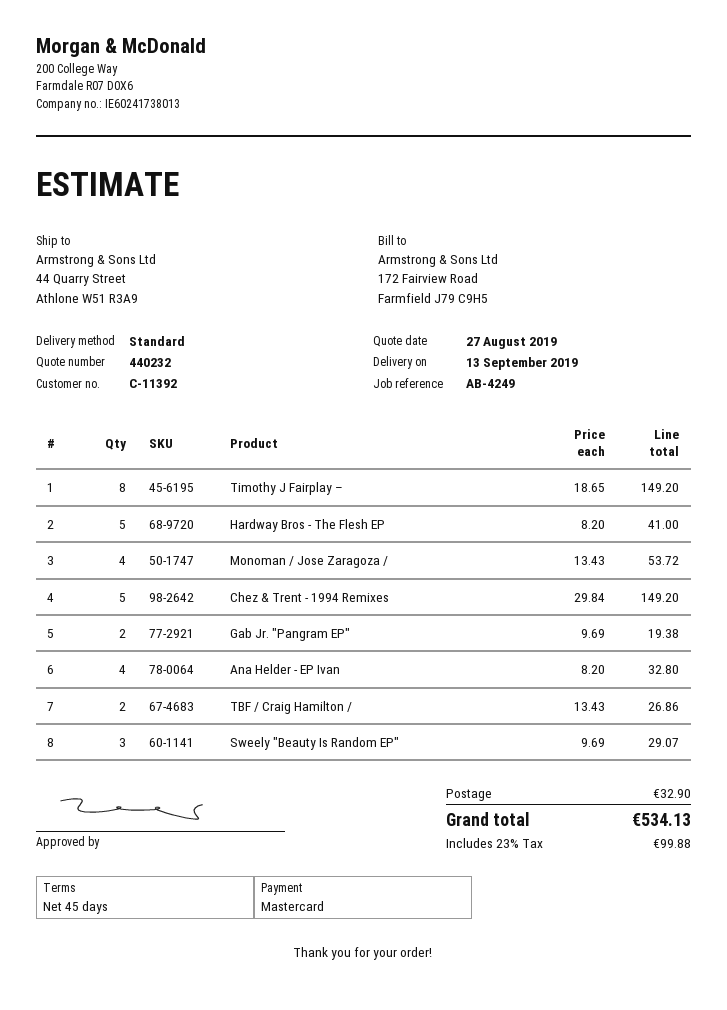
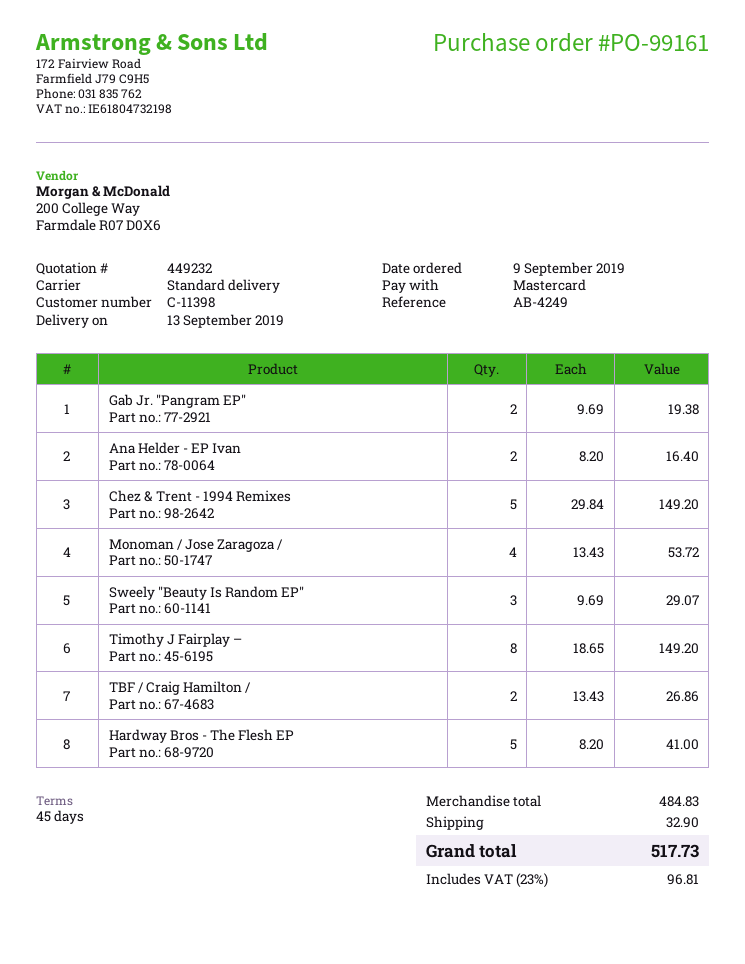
quote number: 440232 -> 449232
customer number: C-11392 -> C-11398
Ana Helder - EP Ivan: 4 x 8.20 = 32.80 -> 2 x 8.20 = 16.40
tax: 23% = 99.88 -> 23% = 96.81
total: 534.13 -> 517.73

